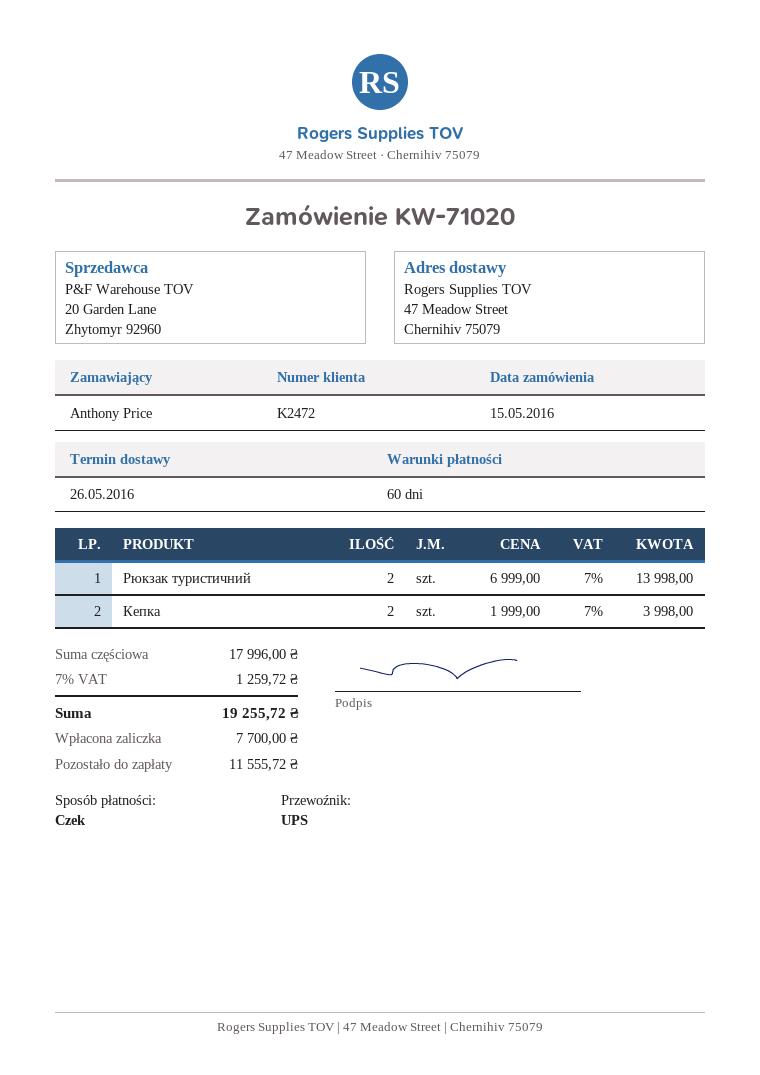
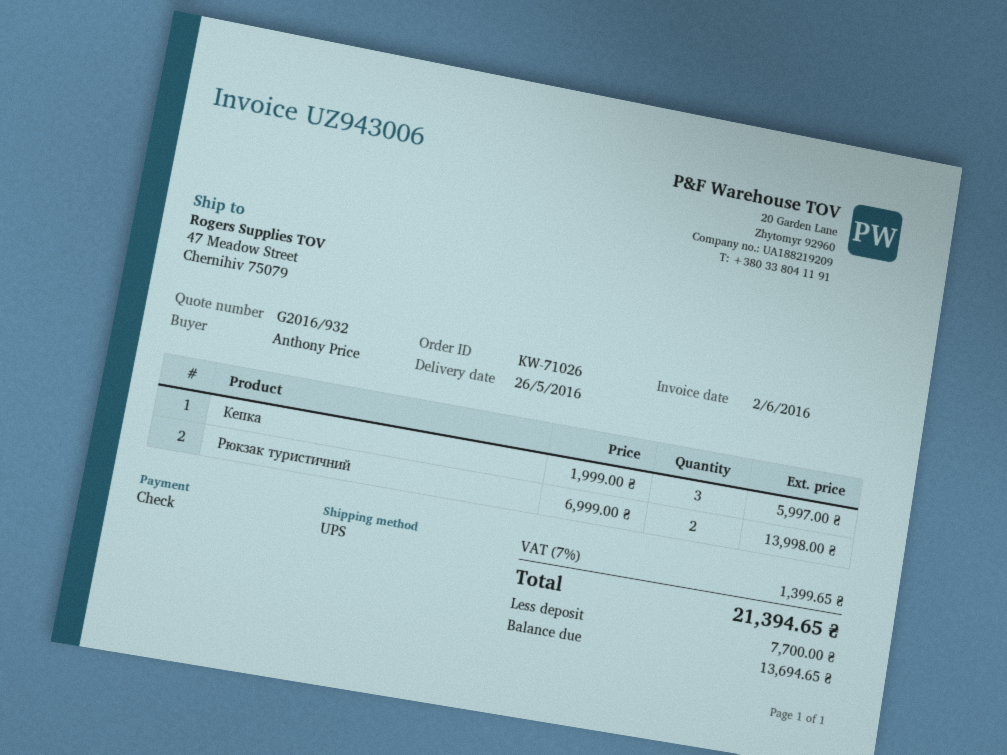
order number: KW-71020 -> KW-71026
Кепка: 2 x 1999.00 = 3998.00 -> 3 x 1999.00 = 5997.00
tax: 7% = 1259.72 -> 7% = 1399.65
total: 19255.72 -> 21394.65
balance: 11555.72 -> 13694.65

